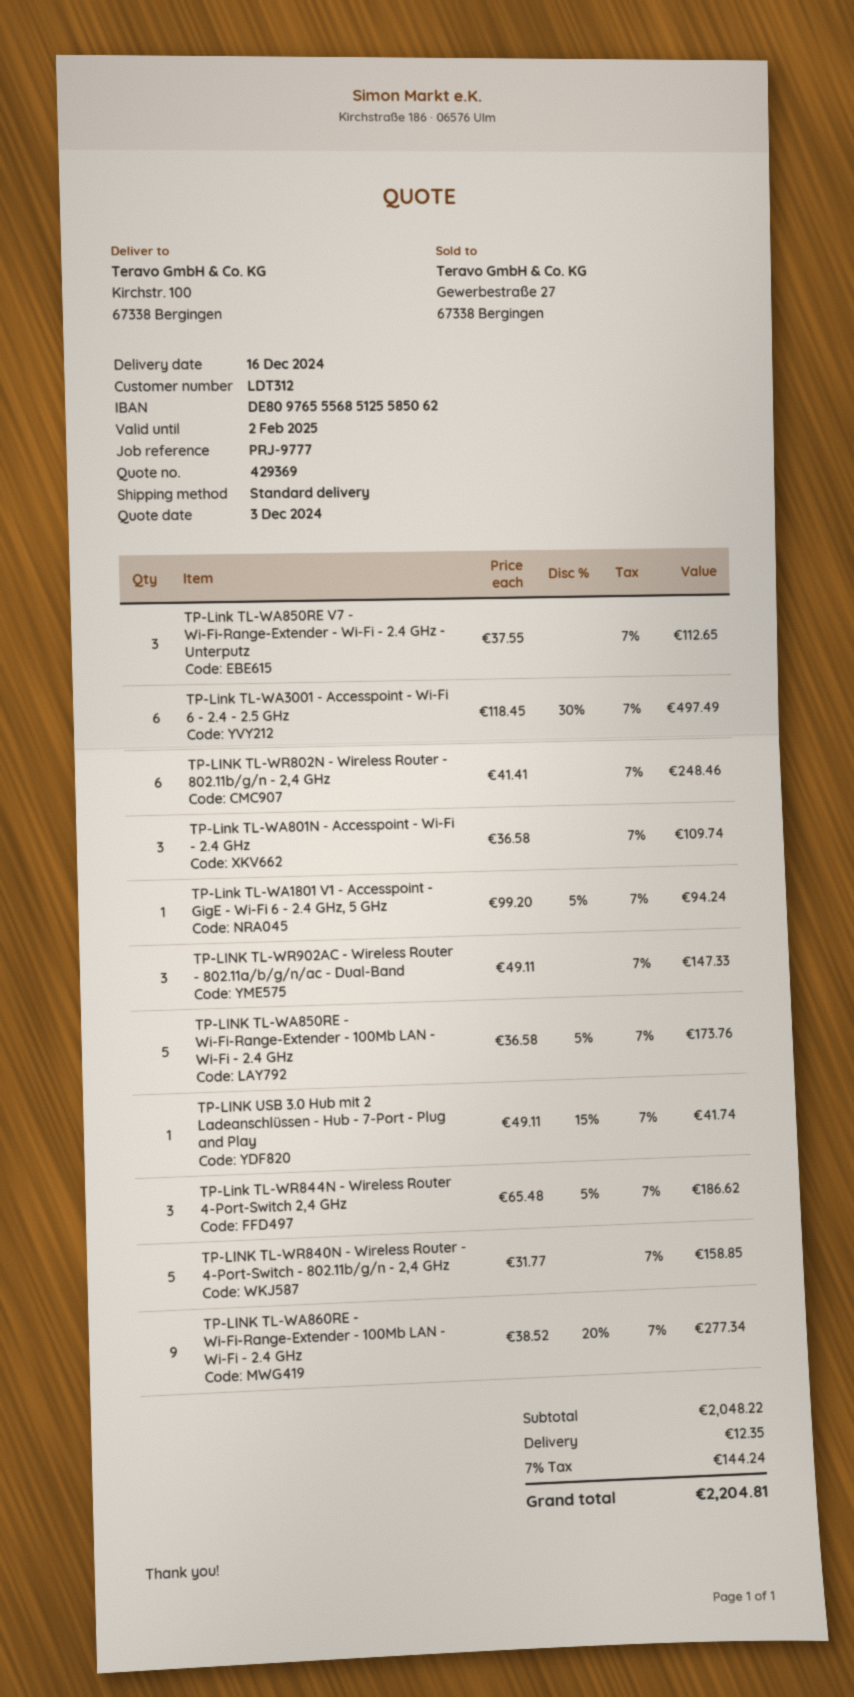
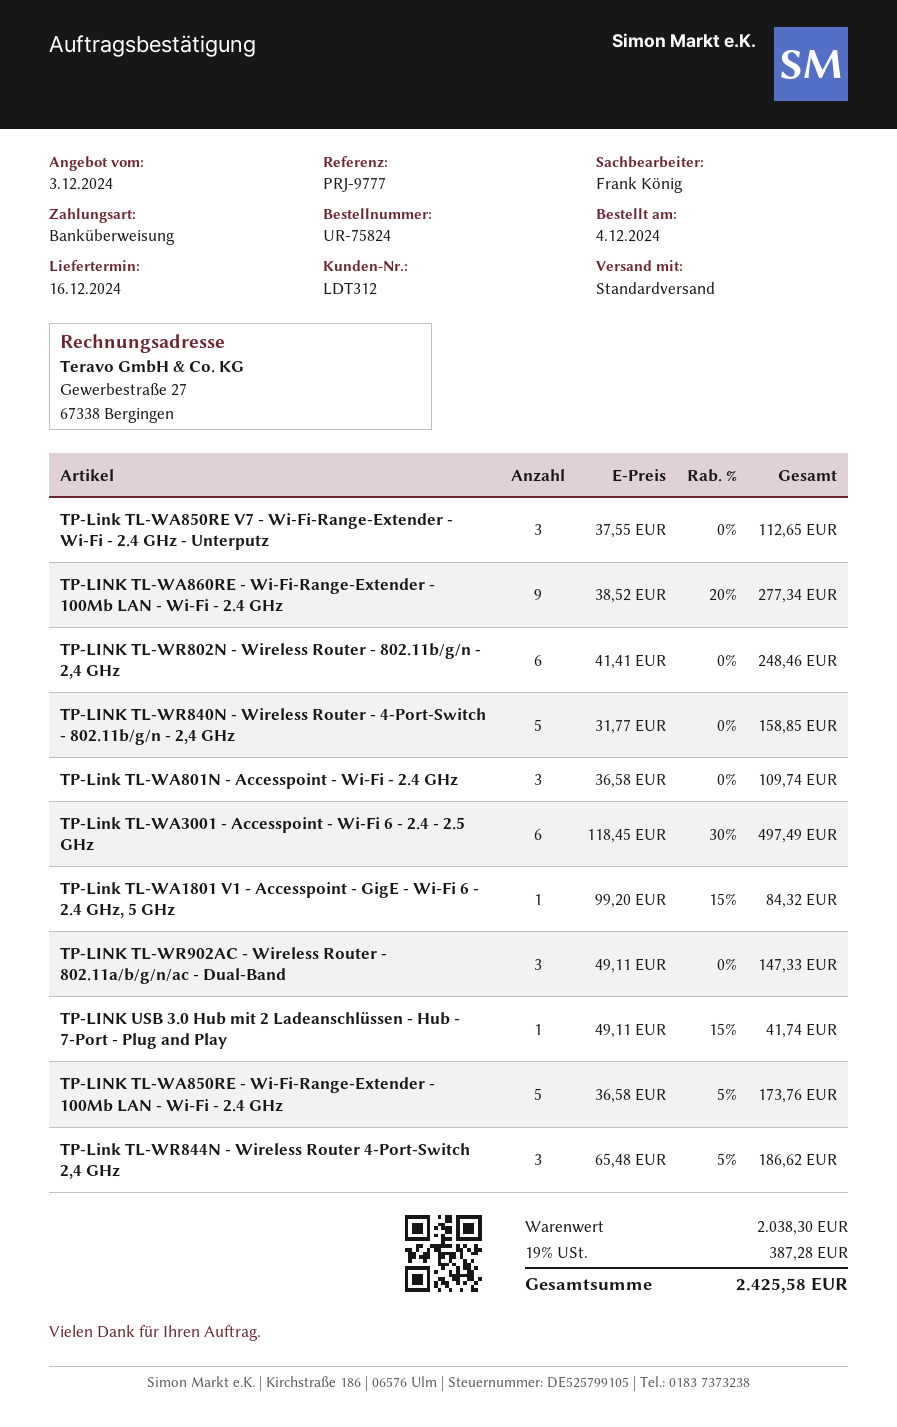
TP-Link TL-WA1801 V1 - Accesspoint - GigE - Wi-Fi 6 - 2.4 GHz, 5 GHz: 1 x 99.20 - 5% = 94.24 -> 1 x 99.20 - 15% = 84.32
subtotal: 2048.22 -> 2038.30
shipping: 12.35 -> none
tax: 7% = 144.24 -> 19% = 387.28
total: 2204.81 -> 2425.58

